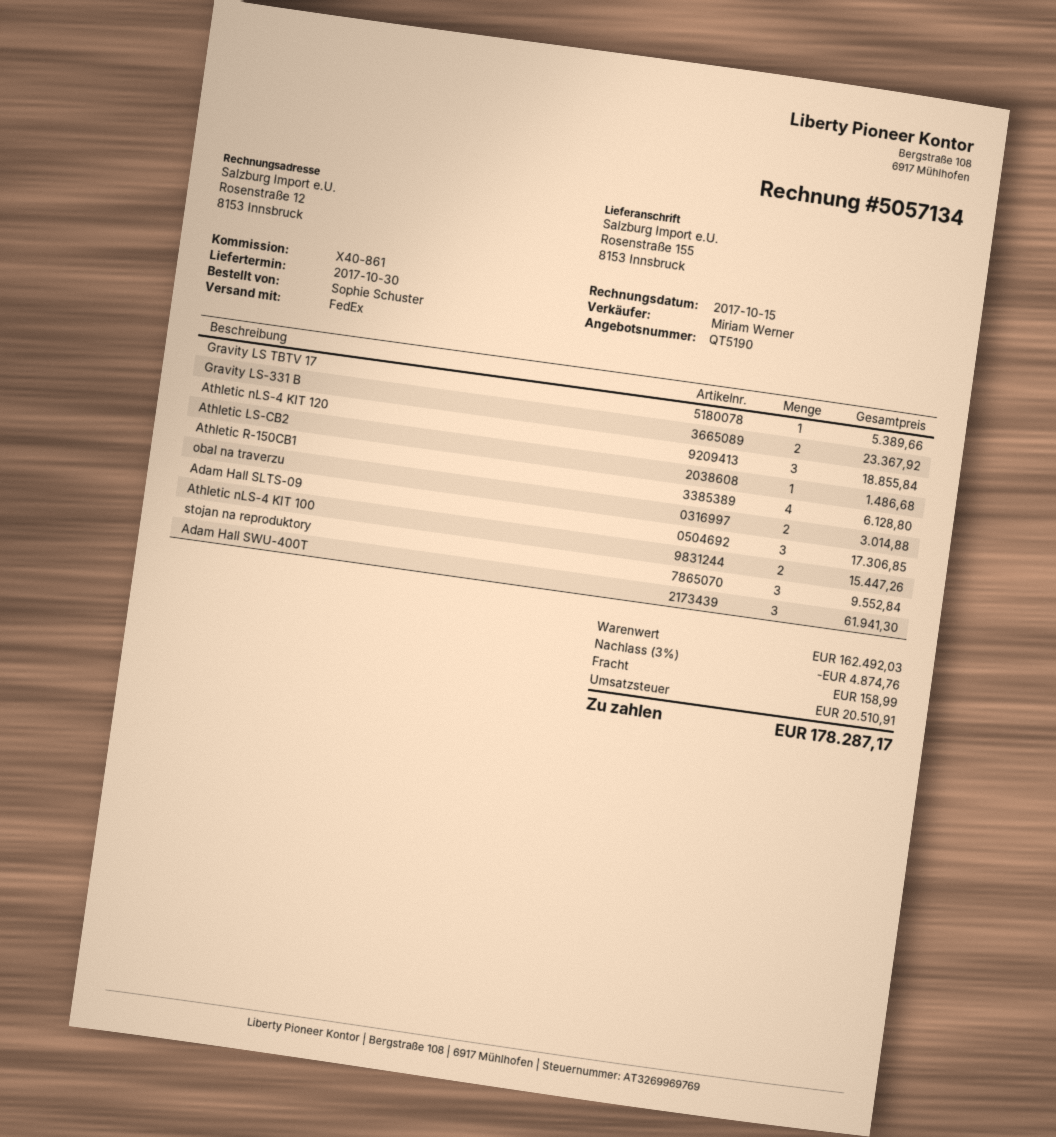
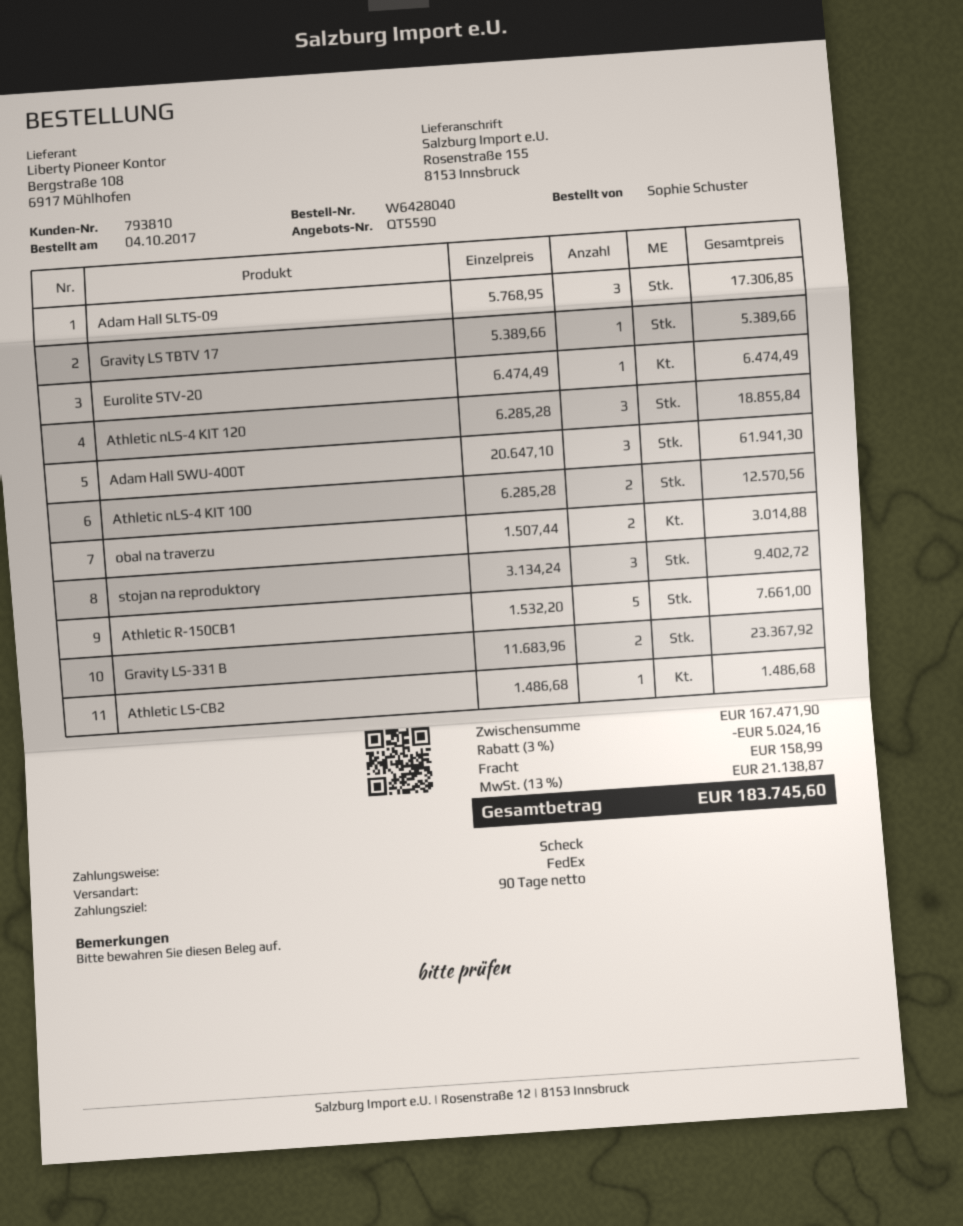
quote number: QT5190 -> QT5590
Athletic R-150CB1: 4 for 6128.80 -> 5 for 7661.00
Athletic nLS-4 KIT 100: 2 for 15447.26 -> 2 for 12570.56
stojan na reproduktory: 3 for 9552.84 -> 3 for 9402.72
Eurolite STV-20: none -> 1 for 6474.49
subtotal: 162492.03 -> 167471.90
discount: 3% = 4874.76 -> 3% = 5024.16
tax: 20510.91 -> 21138.87
total: 178287.17 -> 183745.60

